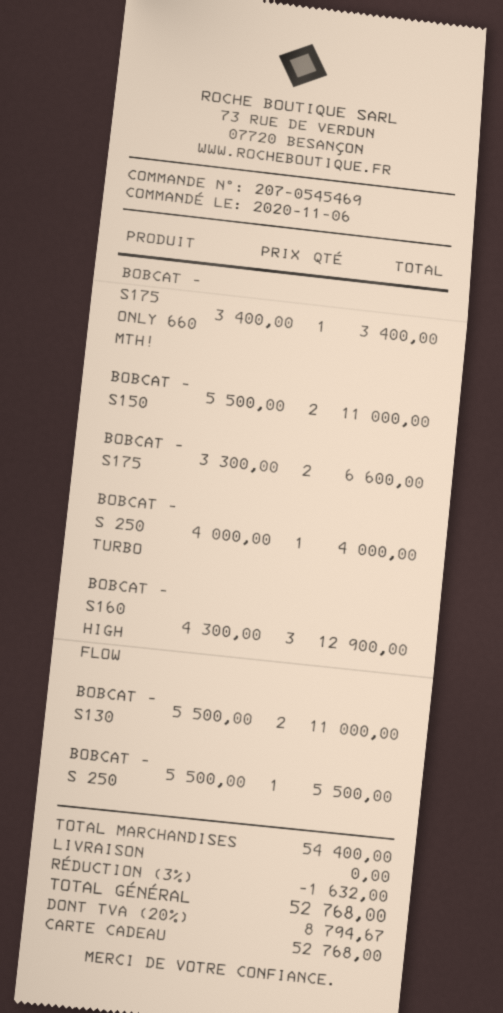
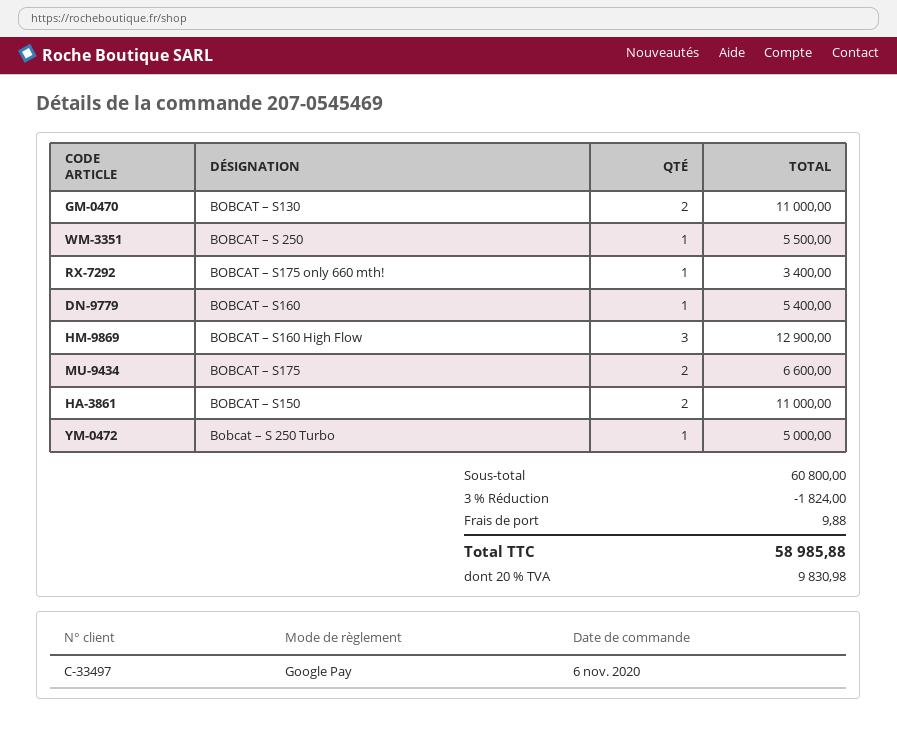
payment method: gift card -> Google Pay
BOBCAT – S 250 TURBO: 1 for 4000.00 -> 1 for 5000.00
BOBCAT – S160: none -> 1 for 5400.00
subtotal: 54400.00 -> 60800.00
discount: 3% = 1632.00 -> 3% = 1824.00
shipping: 0.00 -> 9.88
tax: 20% = 8794.67 -> 20% = 9830.98
total: 52768.00 -> 58985.88

